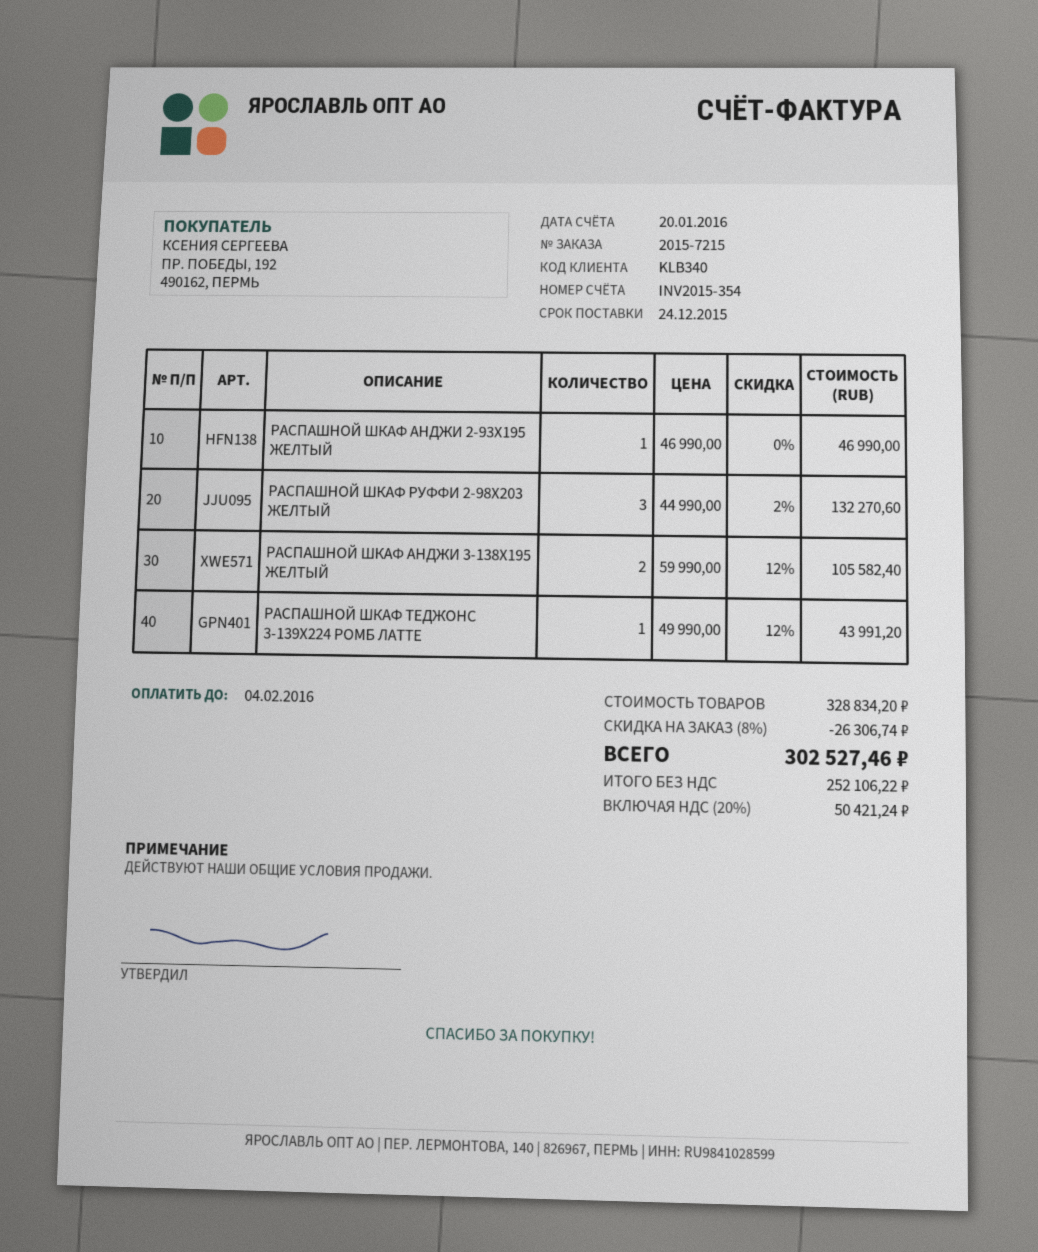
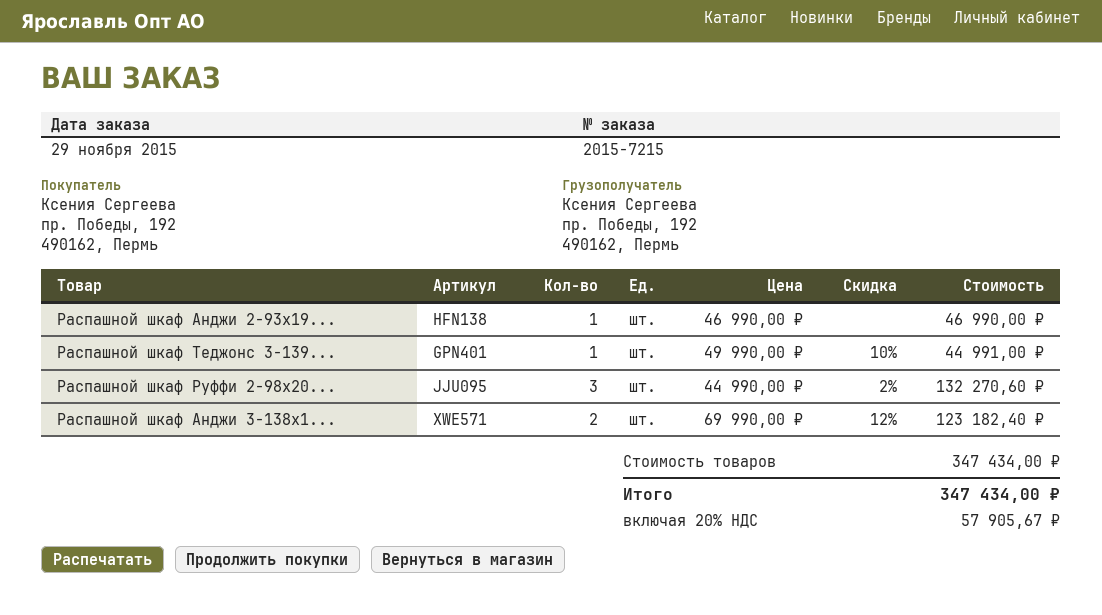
РАСПАШНОЙ ШКАФ АНДЖИ 3-138X195 ЖЕЛТЫЙ: 2 x 59990.00 - 12% = 105582.40 -> 2 x 69990.00 - 12% = 123182.40
РАСПАШНОЙ ШКАФ ТЕДЖОНС 3-139X224 РОМБ ЛАТТЕ: 1 x 49990.00 - 12% = 43991.20 -> 1 x 49990.00 - 10% = 44991.00
subtotal: 328834.20 -> 347434.00
discount: 8% = 26306.74 -> none
tax: 20% = 50421.24 -> 20% = 57905.67
total: 302527.46 -> 347434.00

